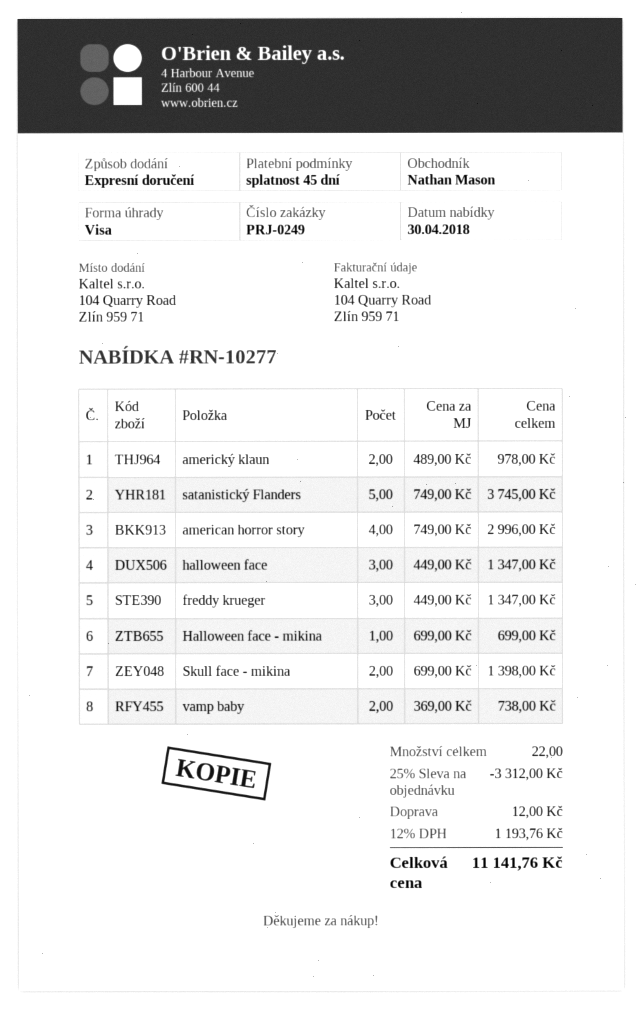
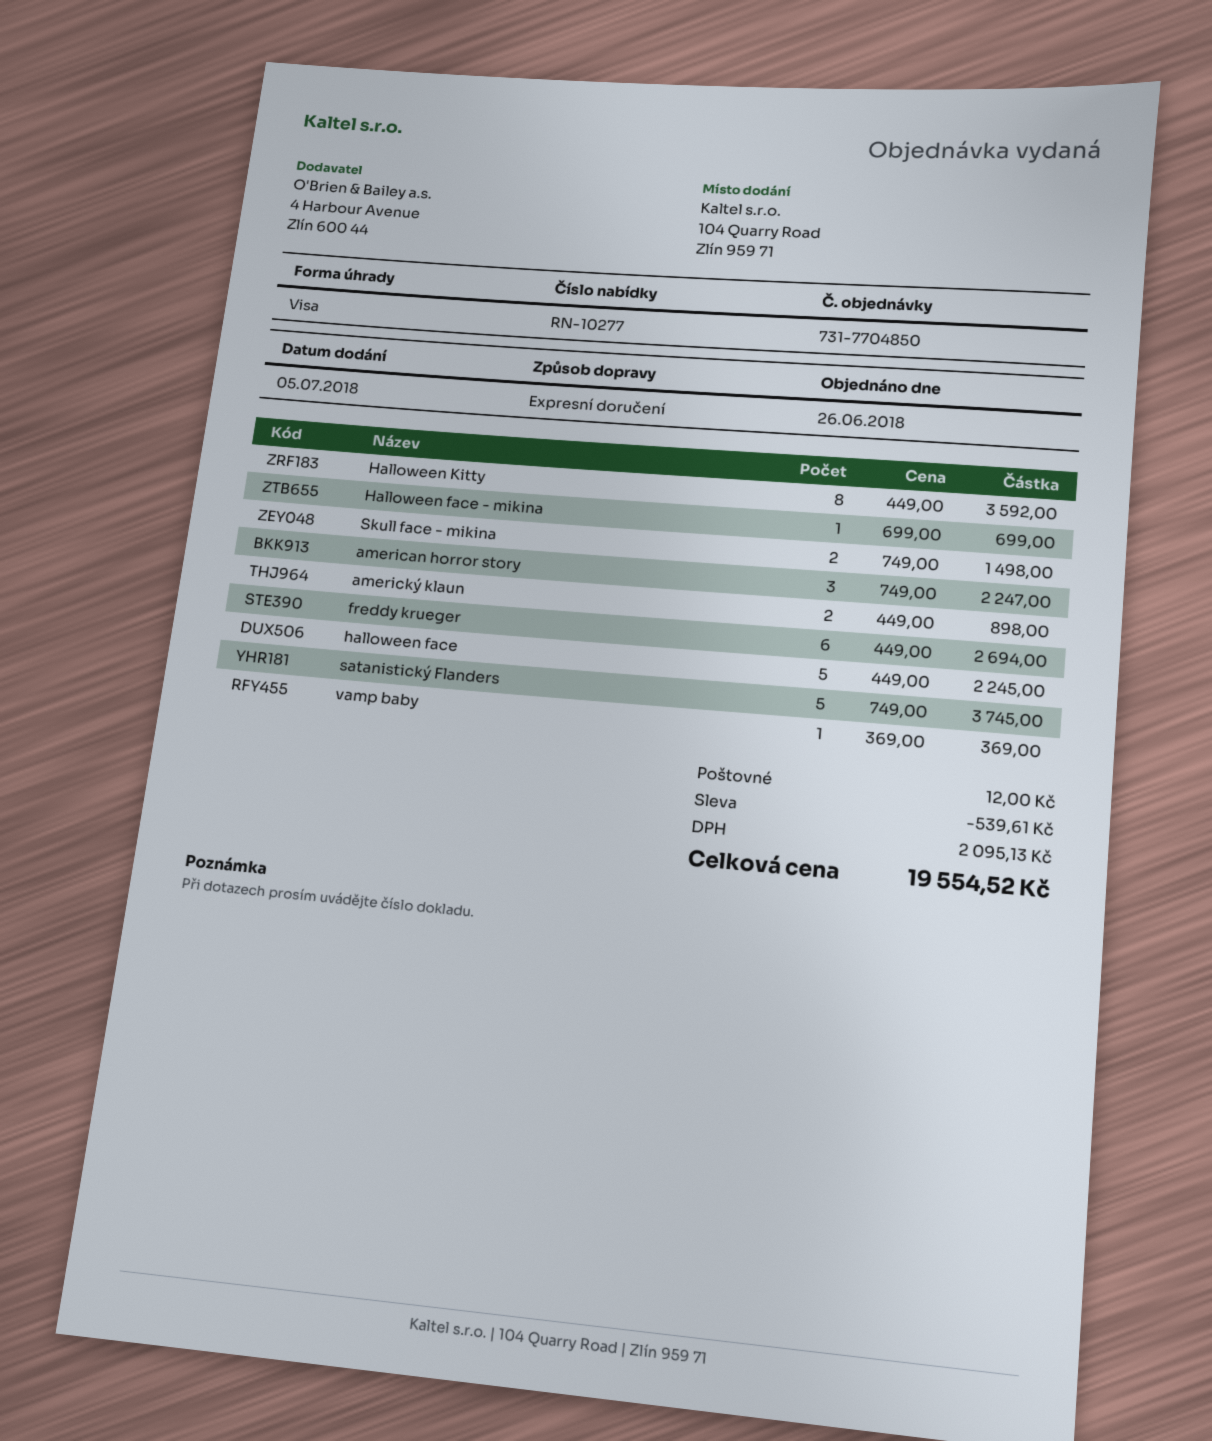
americký klaun: 2 x 489.00 = 978.00 -> 2 x 449.00 = 898.00
american horror story: 4 x 749.00 = 2996.00 -> 3 x 749.00 = 2247.00
halloween face: 3 x 449.00 = 1347.00 -> 5 x 449.00 = 2245.00
freddy krueger: 3 x 449.00 = 1347.00 -> 6 x 449.00 = 2694.00
Skull face - mikina: 2 x 699.00 = 1398.00 -> 2 x 749.00 = 1498.00
vamp baby: 2 x 369.00 = 738.00 -> 1 x 369.00 = 369.00
Halloween Kitty: none -> 8 x 449.00 = 3592.00
discount: 3312.00 -> 539.61
tax: 1193.76 -> 2095.13
total: 11141.76 -> 19554.52

